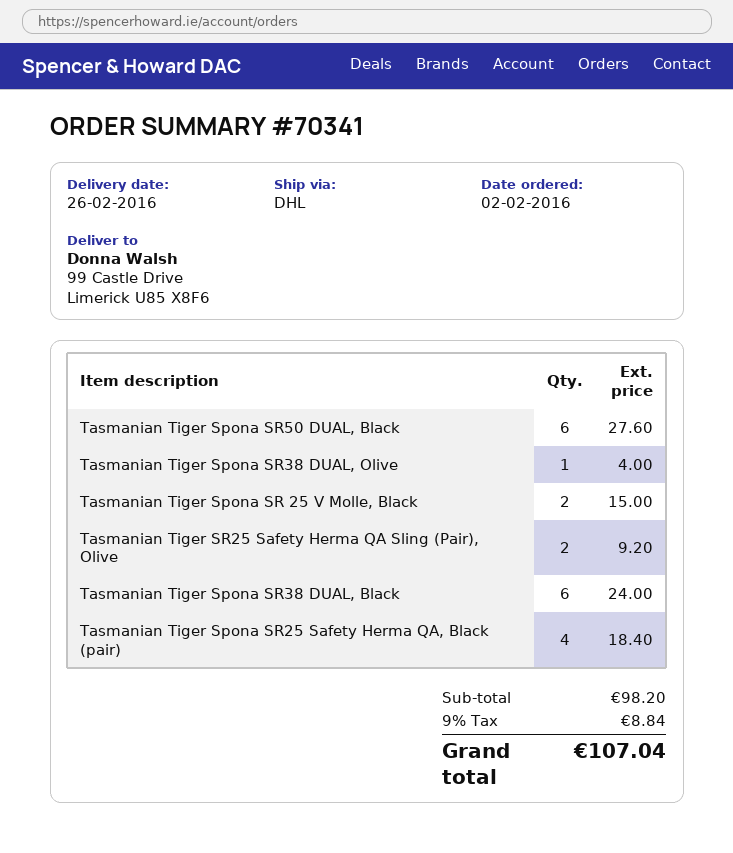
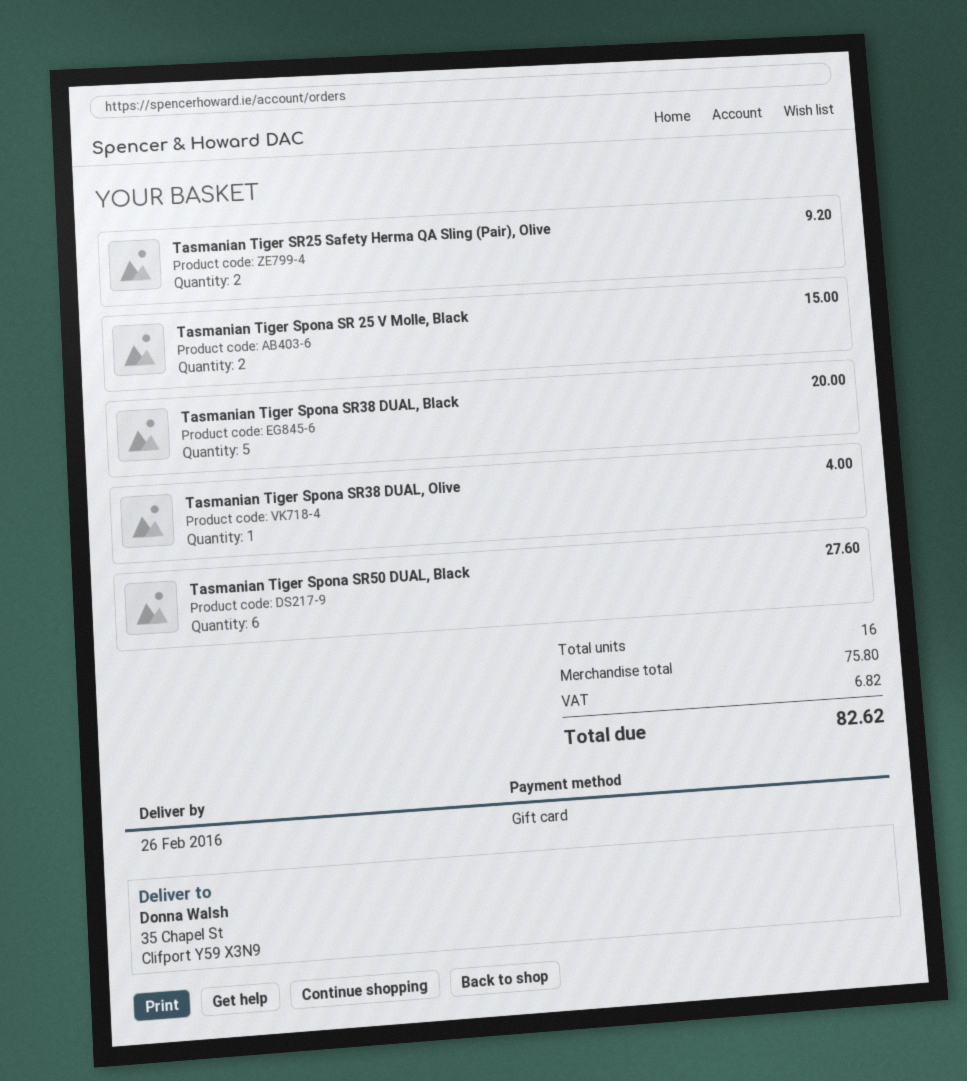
ship to: 99 Castle Drive, Limerick U85 X8F6 -> 35 Chapel St, Clifport Y59 X3N9
Tasmanian Tiger Spona SR38 DUAL, Black: 6 for 24.00 -> 5 for 20.00
Tasmanian Tiger Spona SR25 Safety Herma QA, Black (pair): 4 for 18.40 -> none
subtotal: 98.20 -> 75.80
tax: 8.84 -> 6.82
total: 107.04 -> 82.62

